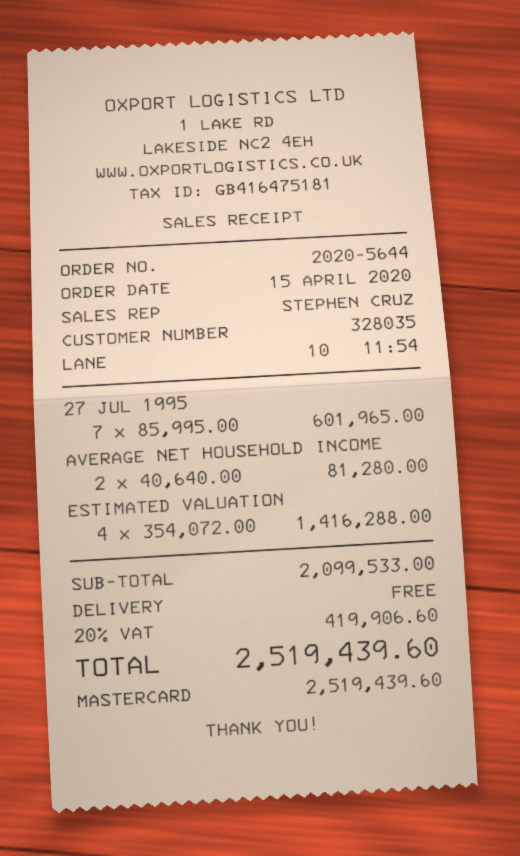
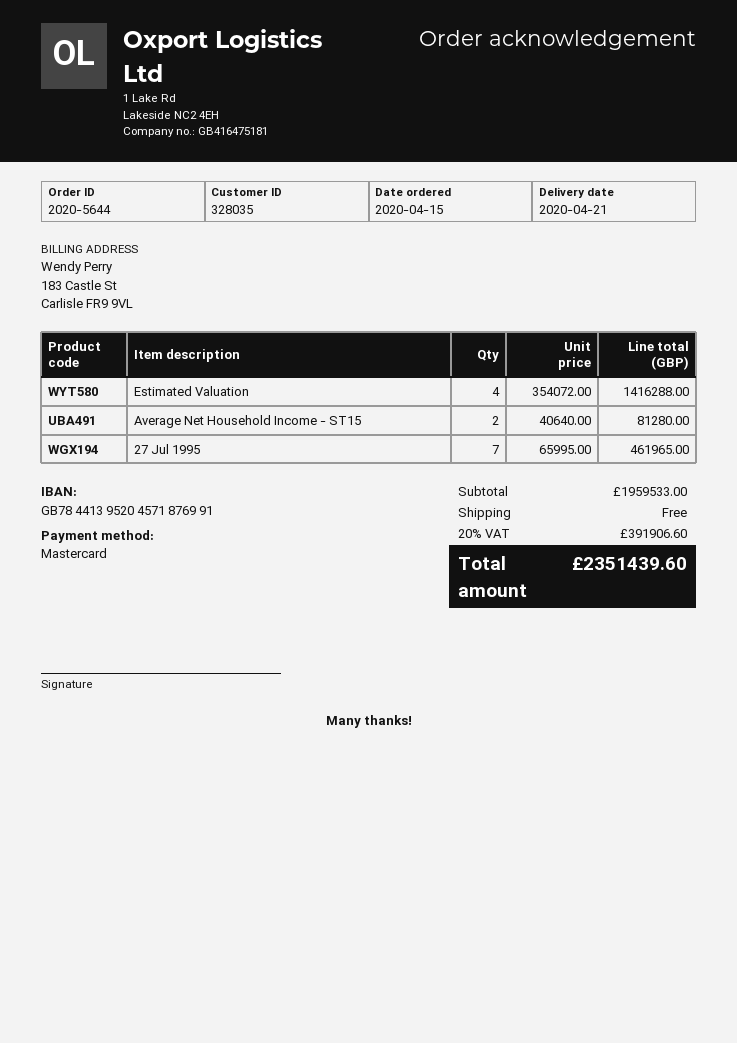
27 JUL 1995: 7 x 85995.00 = 601965.00 -> 7 x 65995.00 = 461965.00
subtotal: 2099533.00 -> 1959533.00
tax: 20% = 419906.60 -> 20% = 391906.60
total: 2519439.60 -> 2351439.60

